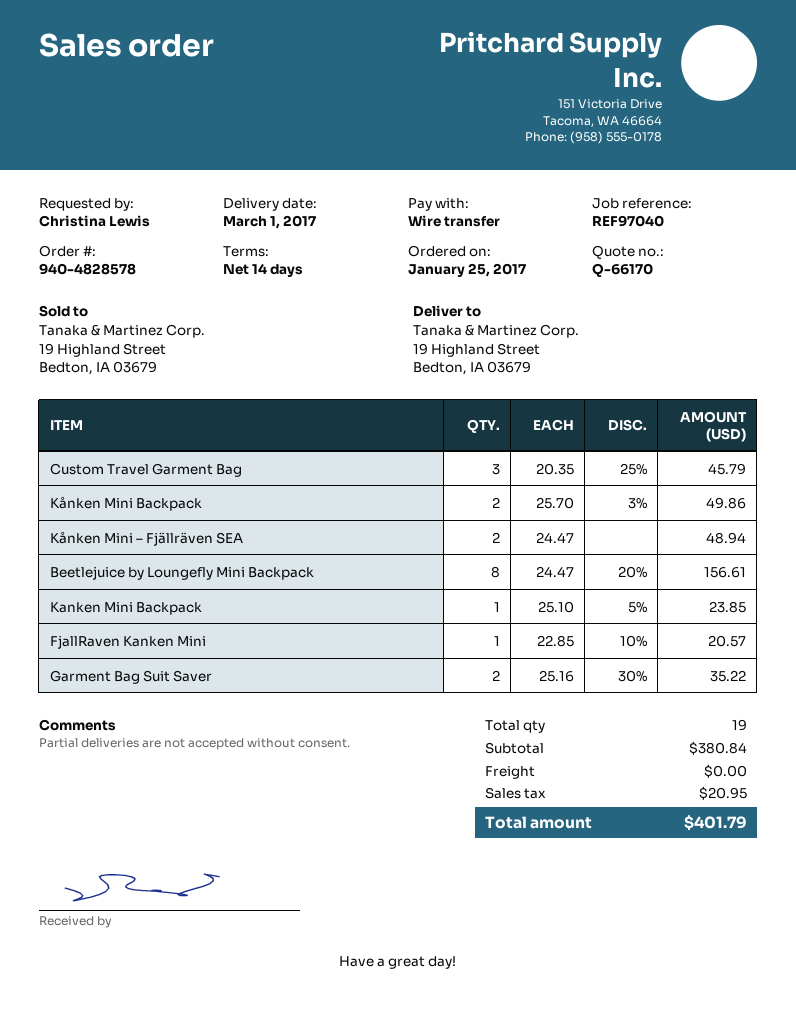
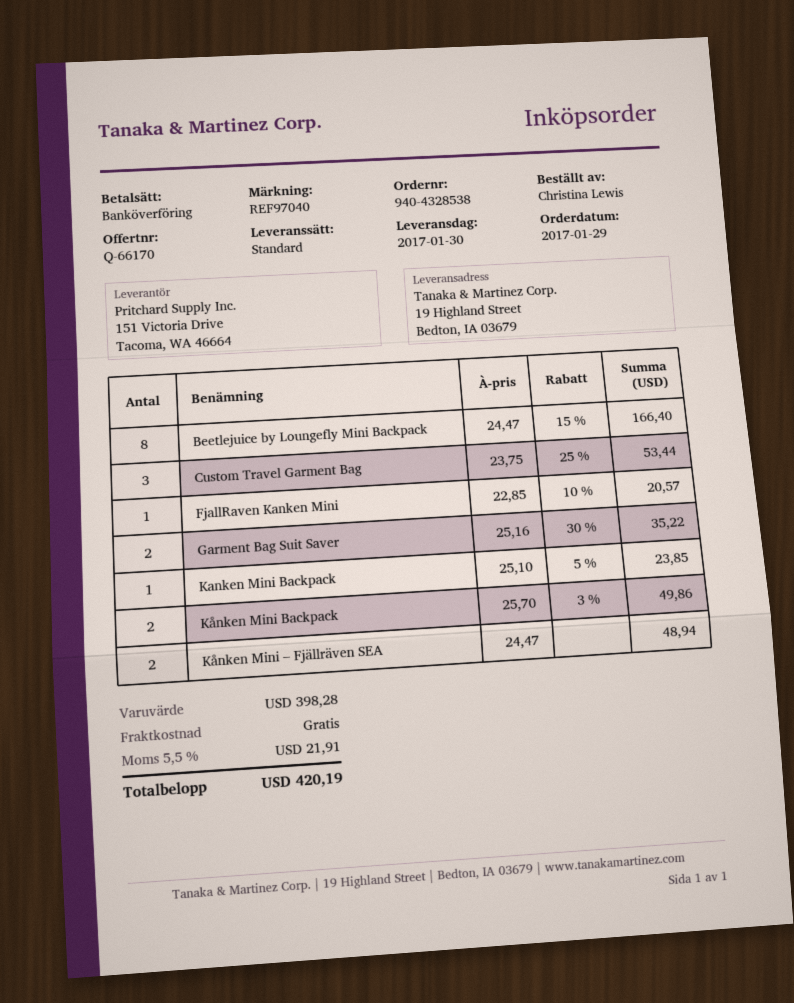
order number: 940-4828578 -> 940-4328538
order date: 2017-01-25 -> 2017-01-29
delivery date: 2017-03-01 -> 2017-01-30
Custom Travel Garment Bag: 3 x 20.35 - 25% = 45.79 -> 3 x 23.75 - 25% = 53.44
Beetlejuice by Loungefly Mini Backpack: 8 x 24.47 - 20% = 156.61 -> 8 x 24.47 - 15% = 166.40
subtotal: 380.84 -> 398.28
tax: 20.95 -> 21.91
total: 401.79 -> 420.19

